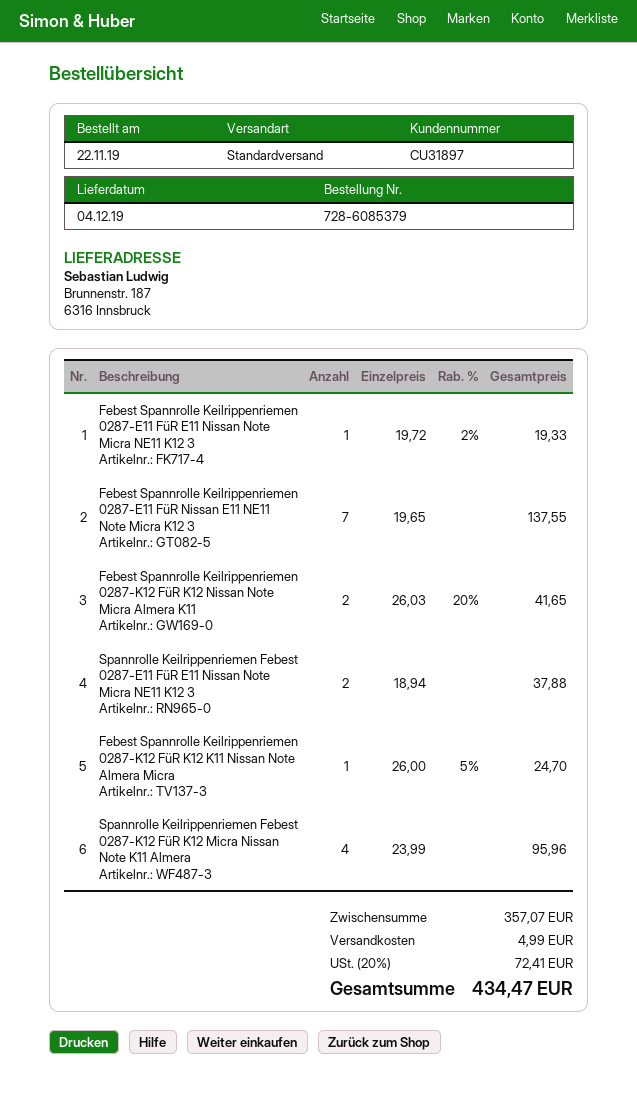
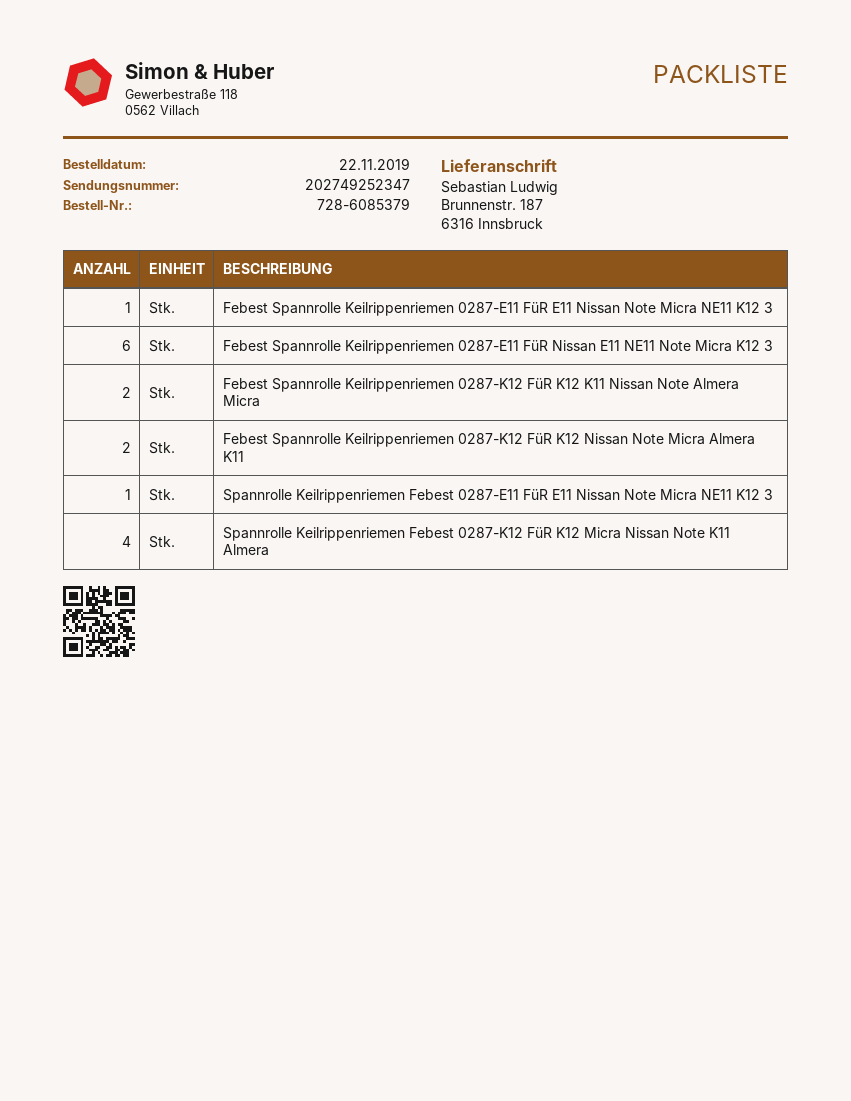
Febest Spannrolle Keilrippenriemen 0287-E11 FüR Nissan E11 NE11 Note Micra K12 3: 7 -> 6
Spannrolle Keilrippenriemen Febest 0287-E11 FüR E11 Nissan Note Micra NE11 K12 3: 2 -> 1
Febest Spannrolle Keilrippenriemen 0287-K12 FüR K12 K11 Nissan Note Almera Micra: 1 -> 2

